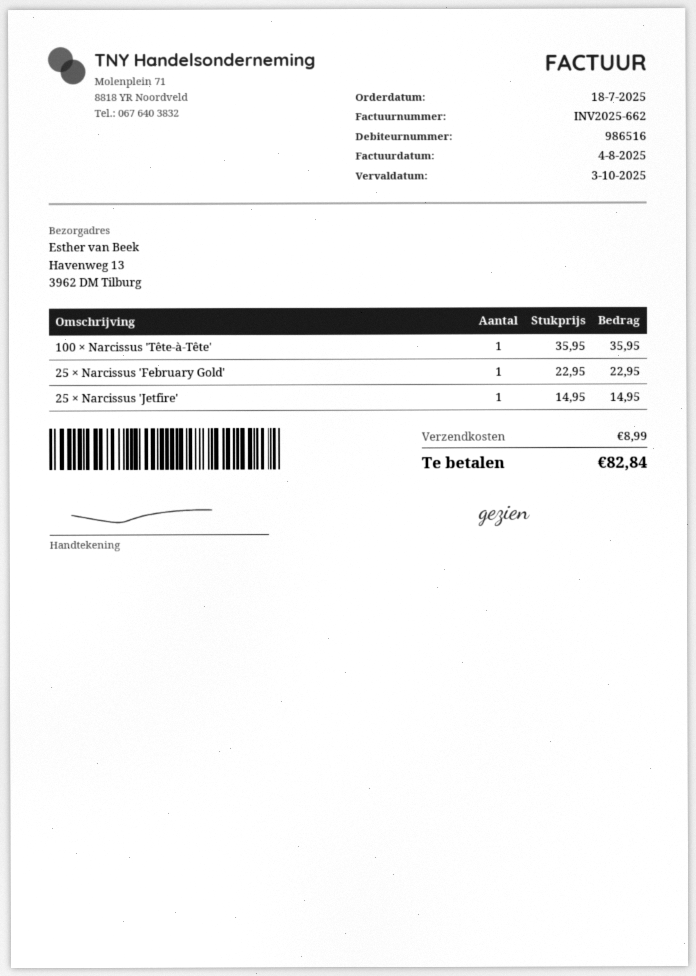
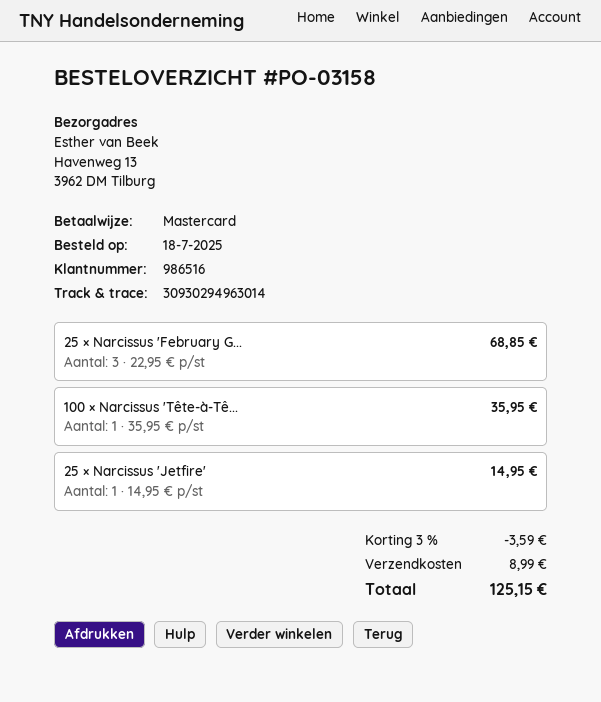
25 × Narcissus 'February Gold': 1 x 22.95 = 22.95 -> 3 x 22.95 = 68.85
discount: none -> 3% = 3.59
total: 82.84 -> 125.15

